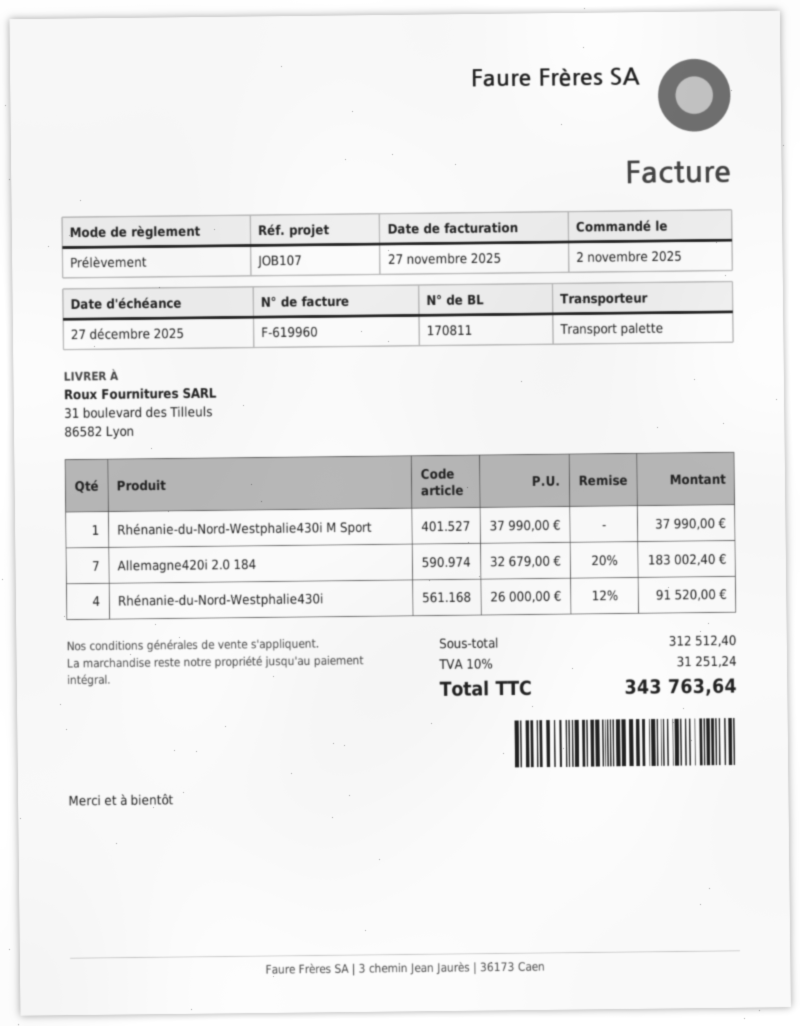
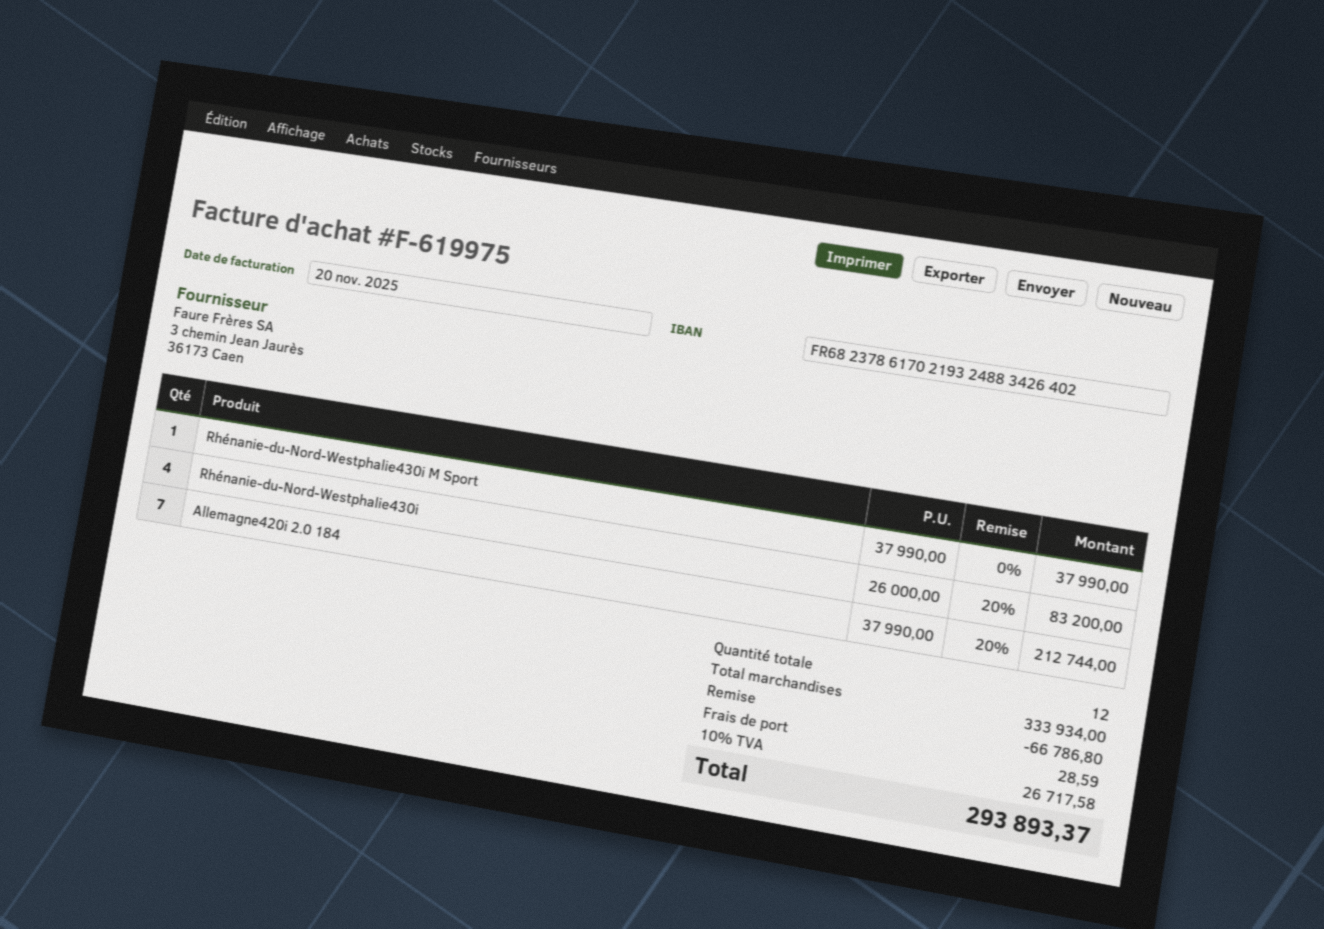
invoice number: F-619960 -> F-619975
invoice date: 2025-11-27 -> 2025-11-20
Allemagne420i 2.0 184: 7 x 32679.00 - 20% = 183002.40 -> 7 x 37990.00 - 20% = 212744.00
Rhénanie-du-Nord-Westphalie430i: 4 x 26000.00 - 12% = 91520.00 -> 4 x 26000.00 - 20% = 83200.00
subtotal: 312512.40 -> 333934.00
discount: none -> 66786.80
shipping: none -> 28.59
tax: 10% = 31251.24 -> 10% = 26717.58
total: 343763.64 -> 293893.37

